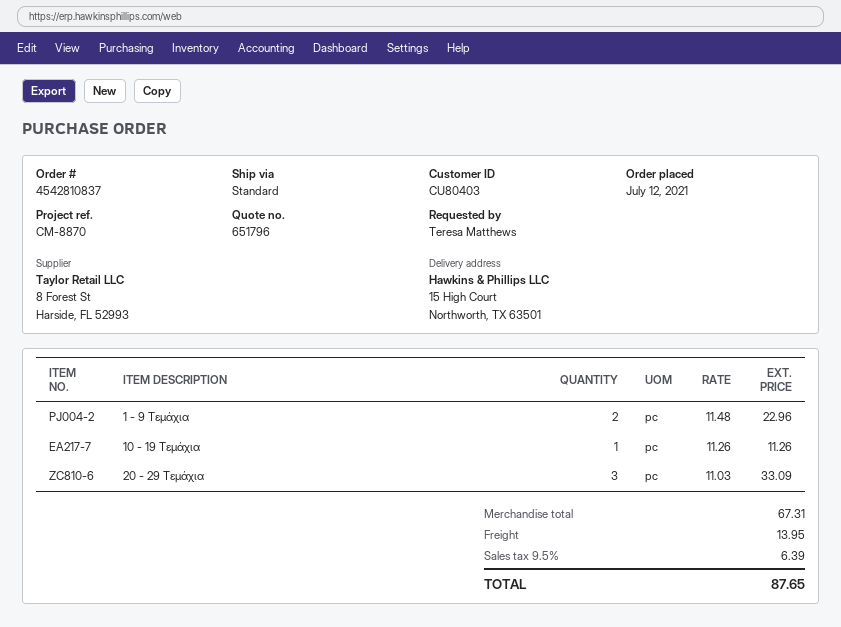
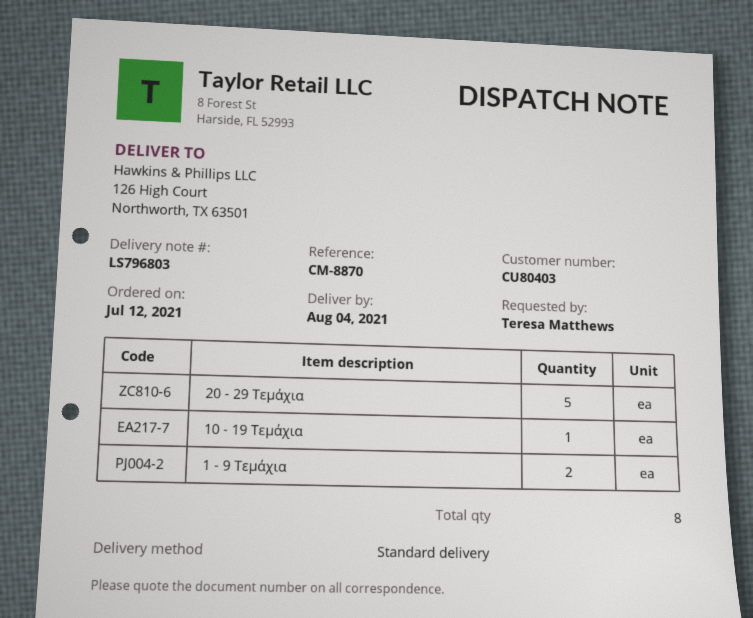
ship to: 15 High Court, Northworth, TX 63501 -> 126 High Court, Northworth, TX 63501
20 - 29 Τεμάχια: 3 -> 5

